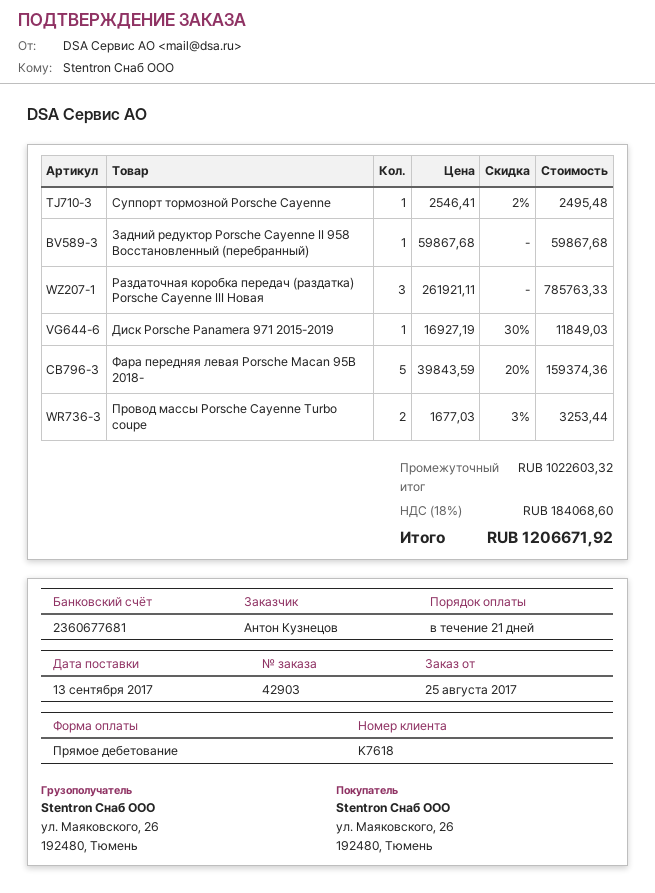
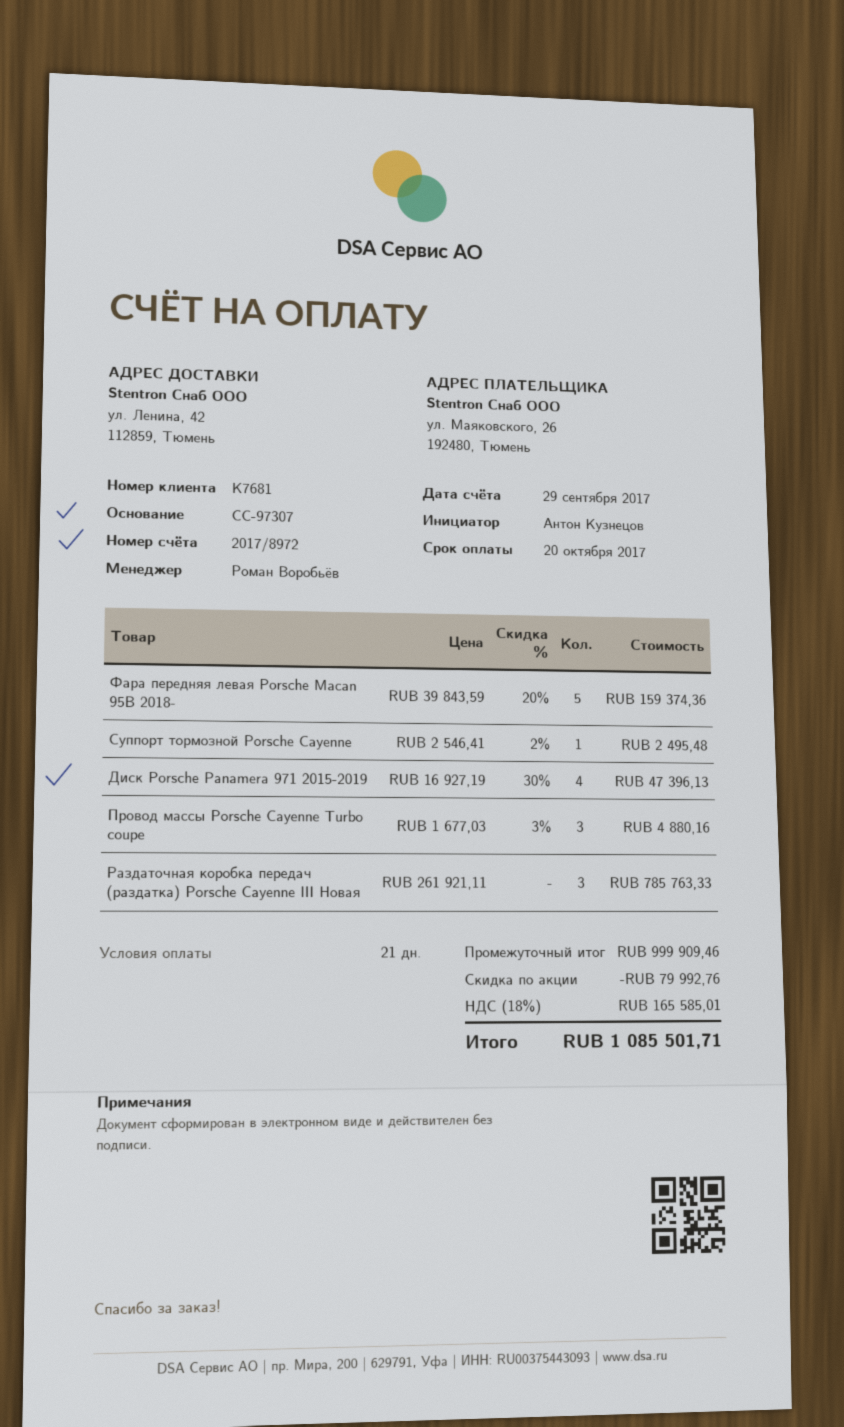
customer number: K7618 -> K7681
ship to: ул. Маяковского, 26, 192480, Тюмень -> ул. Ленина, 42, 112859, Тюмень
Задний редуктор Porsche Cayenne II 958 Восстановленный (перебранный): 1 x 59867.68 = 59867.68 -> none
Диск Porsche Panamera 971 2015-2019: 1 x 16927.19 - 30% = 11849.03 -> 4 x 16927.19 - 30% = 47396.13
Провод массы Porsche Cayenne Turbo coupe: 2 x 1677.03 - 3% = 3253.44 -> 3 x 1677.03 - 3% = 4880.16
subtotal: 1022603.32 -> 999909.46
discount: none -> 79992.76
tax: 18% = 184068.60 -> 18% = 165585.01
total: 1206671.92 -> 1085501.71

